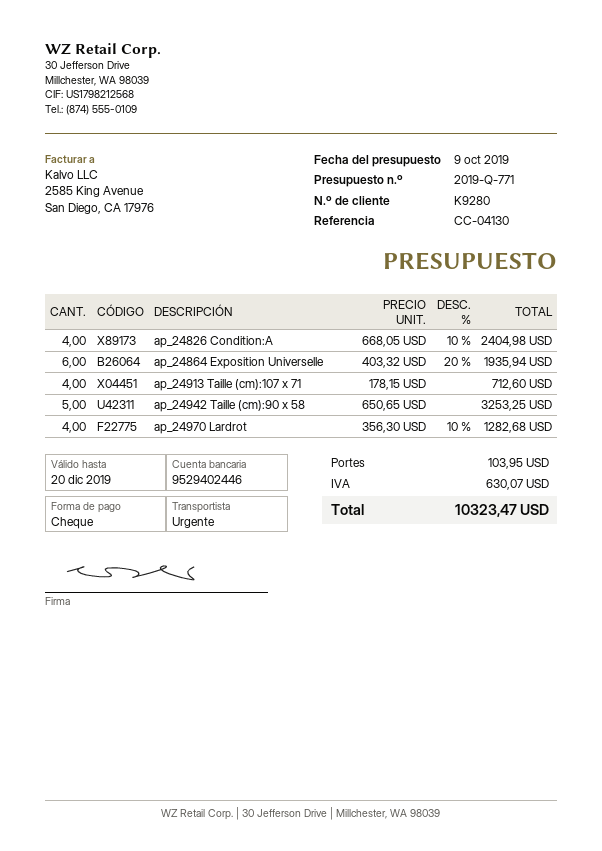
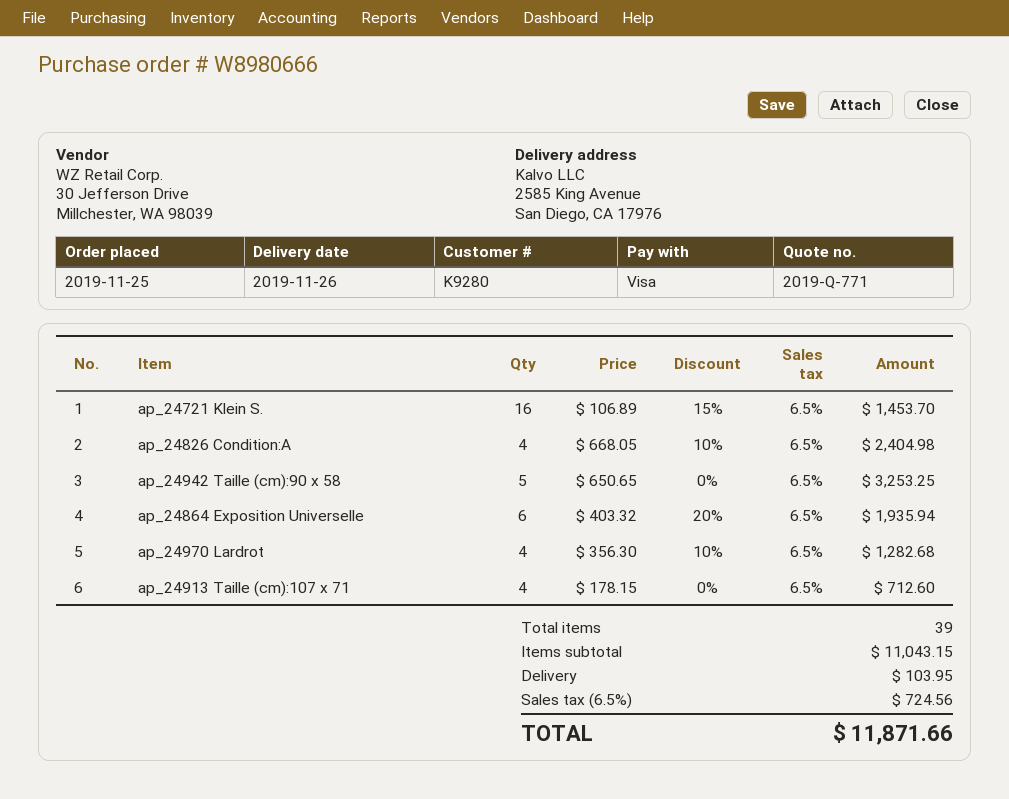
payment method: cheque -> Visa
ap_24721 Klein S.: none -> 16 x 106.89 - 15% = 1453.70
tax: 630.07 -> 724.56
total: 10323.47 -> 11871.66

